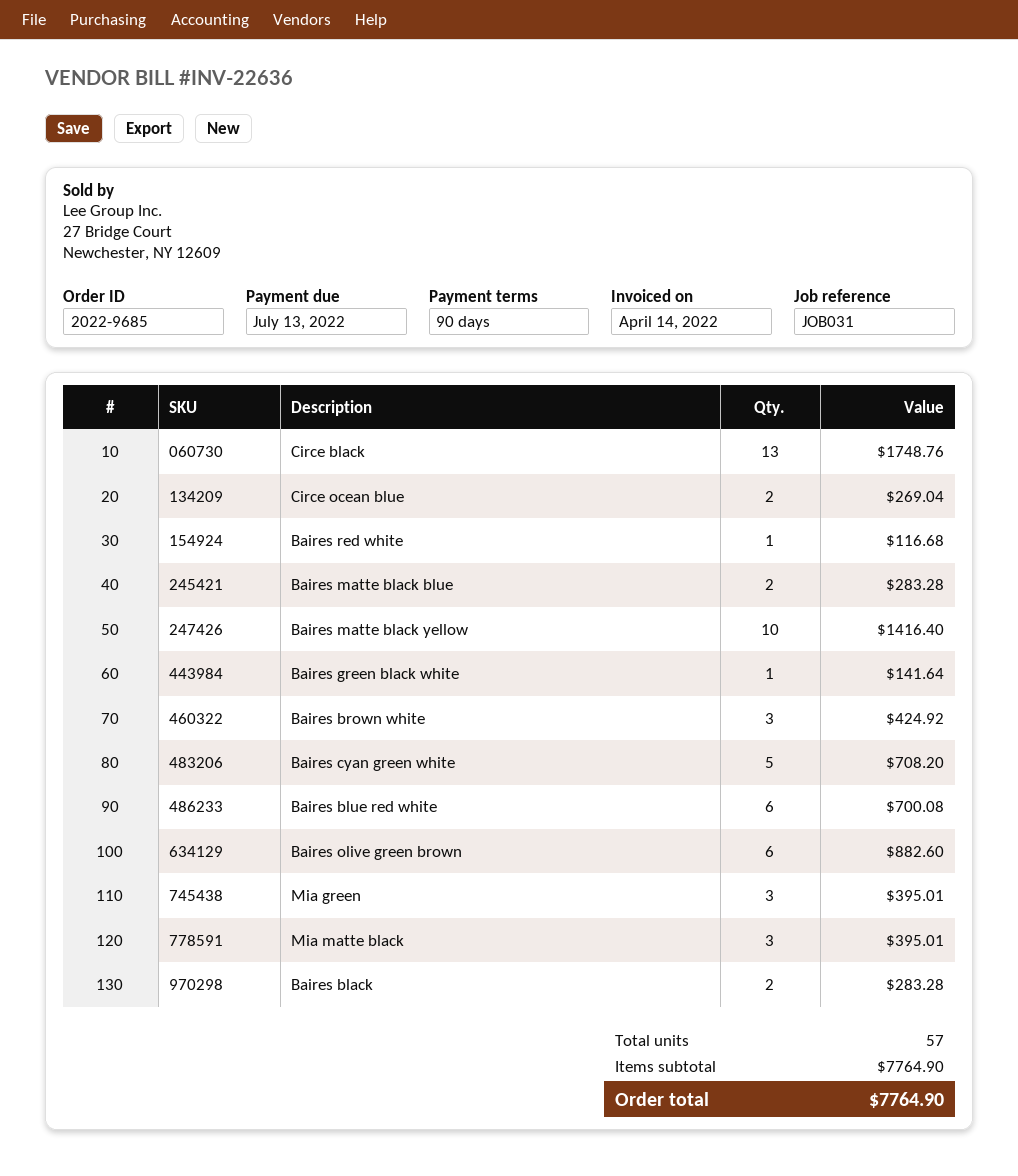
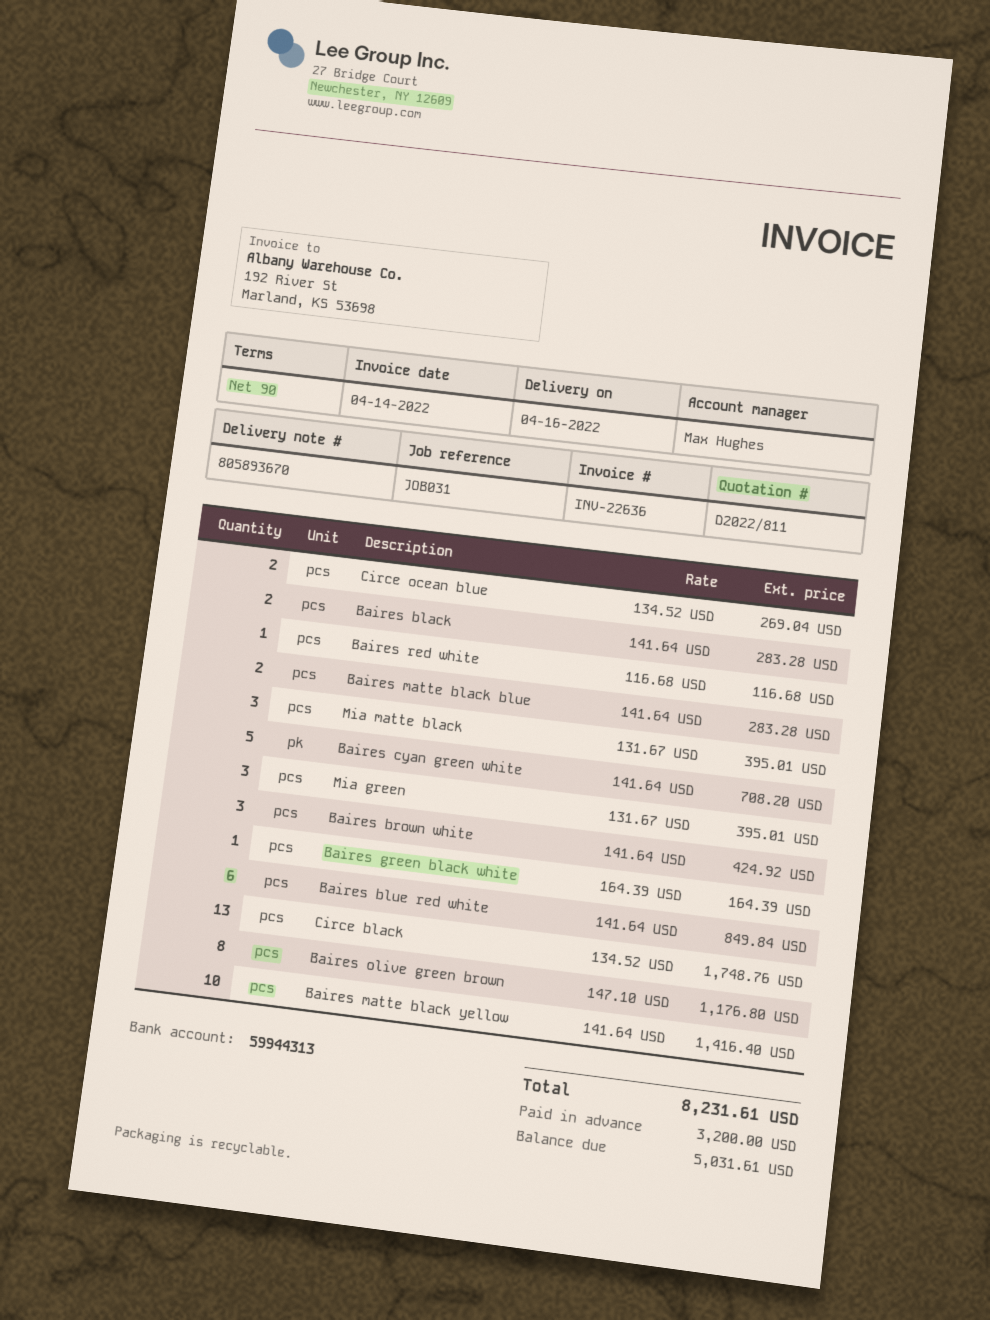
Baires green black white: 1 for 141.64 -> 1 for 164.39
Baires blue red white: 6 for 700.08 -> 6 for 849.84
Baires olive green brown: 6 for 882.60 -> 8 for 1176.80
total: 7764.90 -> 8231.61

